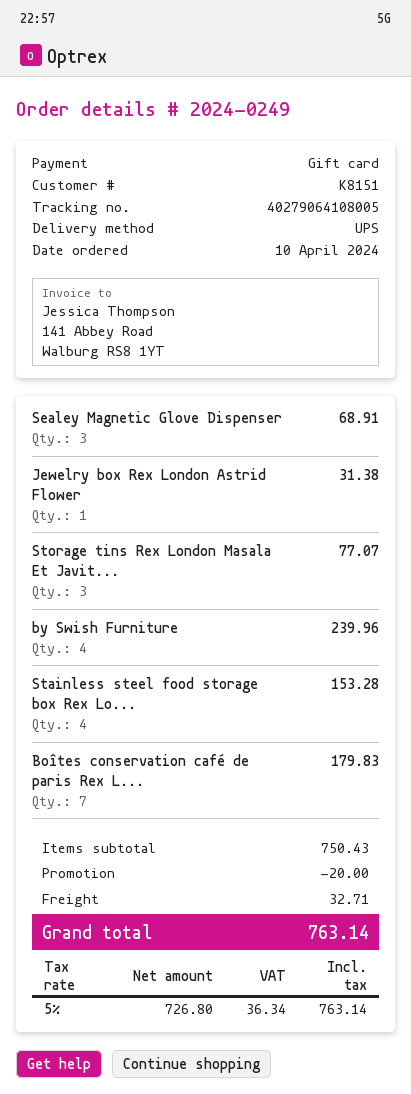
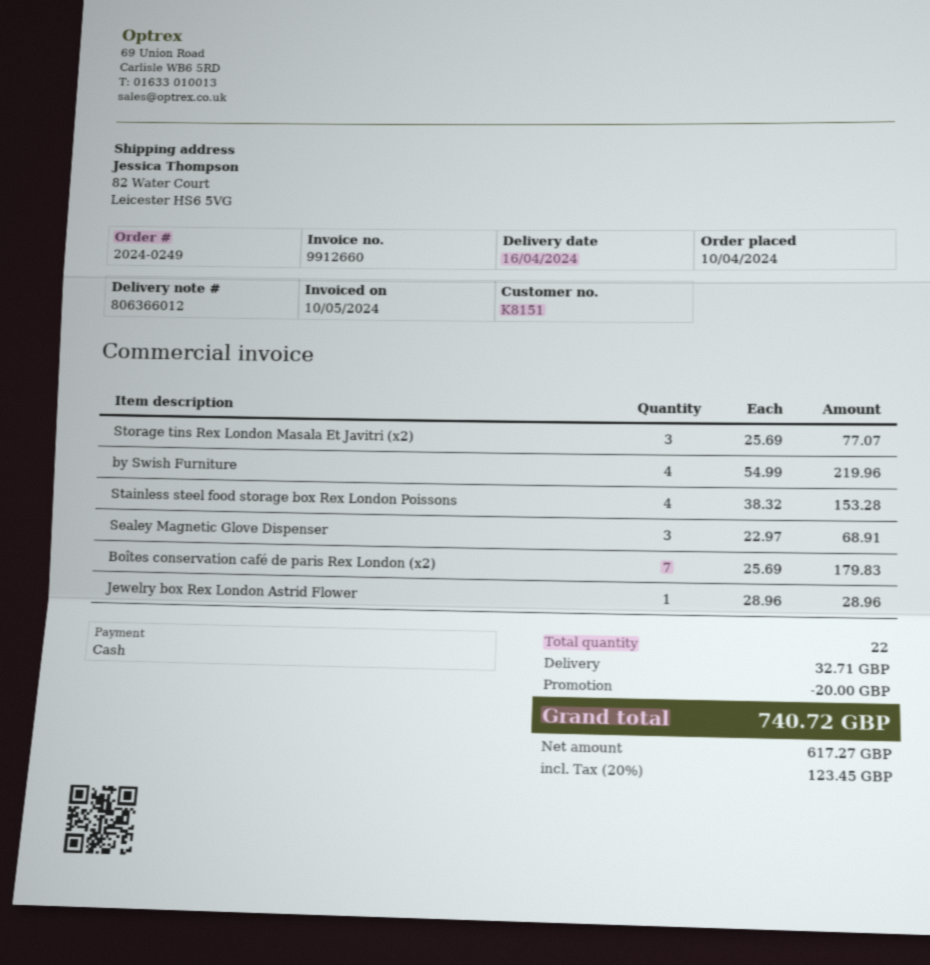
payment method: gift card -> cash
Jewelry box Rex London Astrid Flower: 1 for 31.38 -> 1 for 28.96
by Swish Furniture: 4 for 239.96 -> 4 for 219.96
net: 726.80 -> 617.27
tax: 5% = 36.34 -> 20% = 123.45
total: 763.14 -> 740.72

